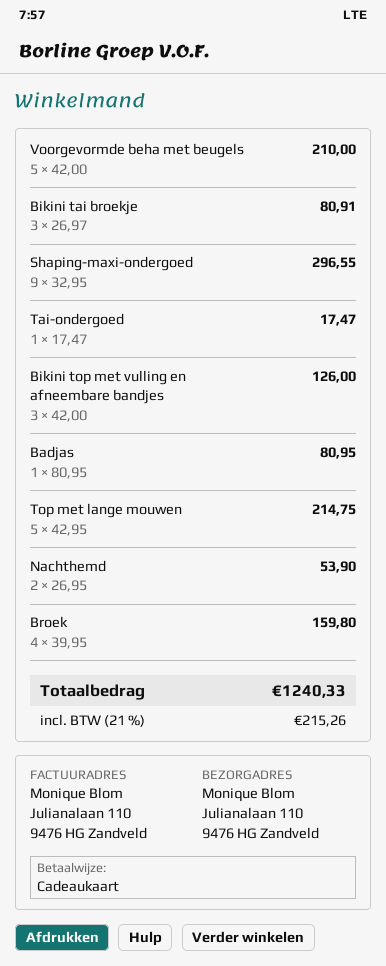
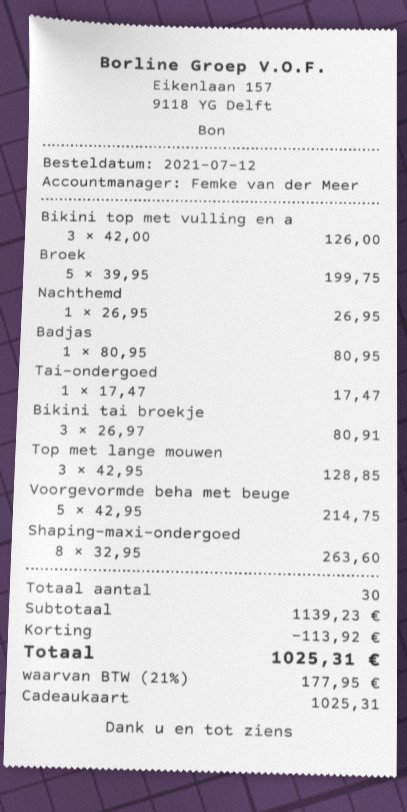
Voorgevormde beha met beugels: 5 x 42.00 = 210.00 -> 5 x 42.95 = 214.75
Shaping-maxi-ondergoed: 9 x 32.95 = 296.55 -> 8 x 32.95 = 263.60
Top met lange mouwen: 5 x 42.95 = 214.75 -> 3 x 42.95 = 128.85
Nachthemd: 2 x 26.95 = 53.90 -> 1 x 26.95 = 26.95
Broek: 4 x 39.95 = 159.80 -> 5 x 39.95 = 199.75
discount: none -> 113.92
tax: 21% = 215.26 -> 21% = 177.95
total: 1240.33 -> 1025.31

